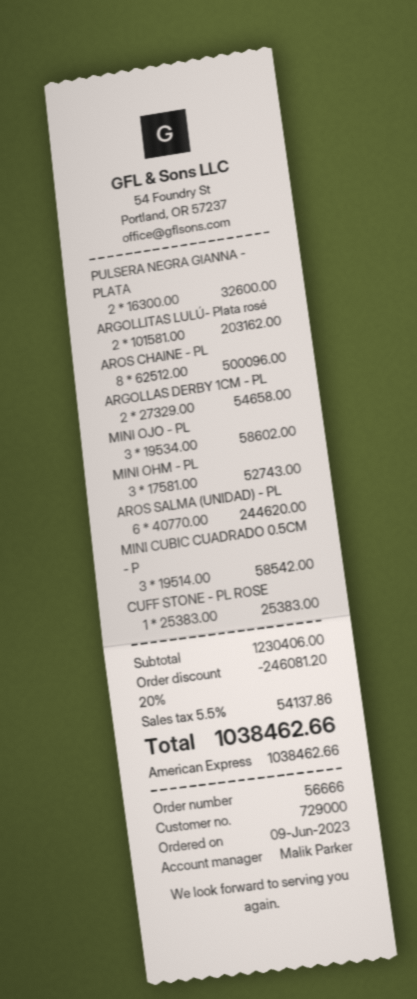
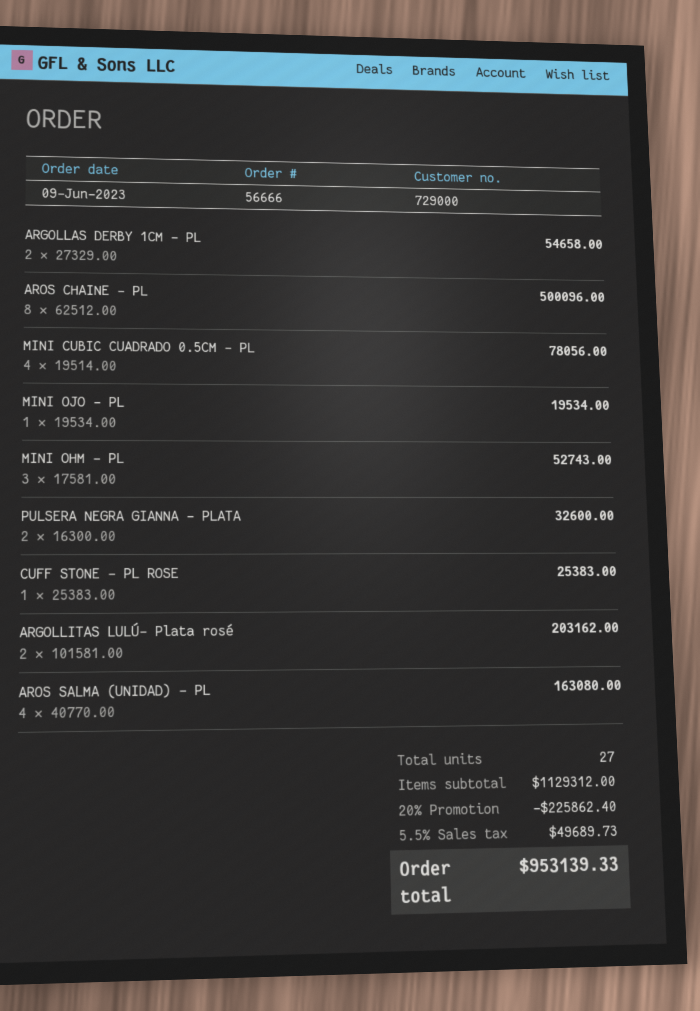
MINI OJO - PL: 3 x 19534.00 = 58602.00 -> 1 x 19534.00 = 19534.00
AROS SALMA (UNIDAD) - PL: 6 x 40770.00 = 244620.00 -> 4 x 40770.00 = 163080.00
MINI CUBIC CUADRADO 0.5CM - P: 3 x 19514.00 = 58542.00 -> 4 x 19514.00 = 78056.00
subtotal: 1230406.00 -> 1129312.00
discount: 20% = 246081.20 -> 20% = 225862.40
tax: 5.5% = 54137.86 -> 5.5% = 49689.73
total: 1038462.66 -> 953139.33

